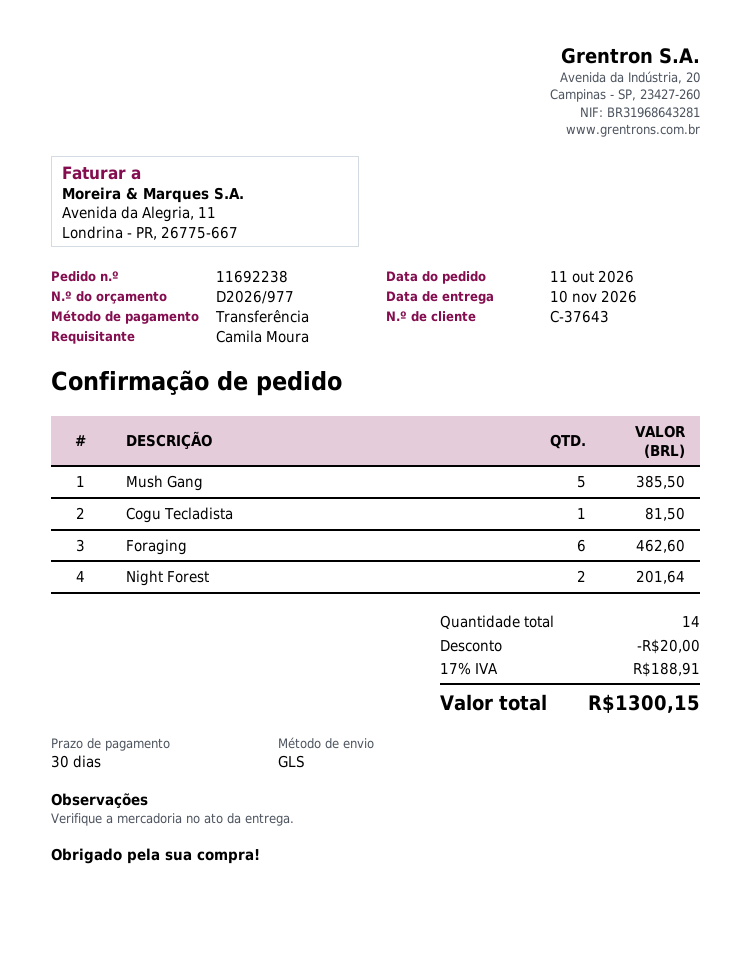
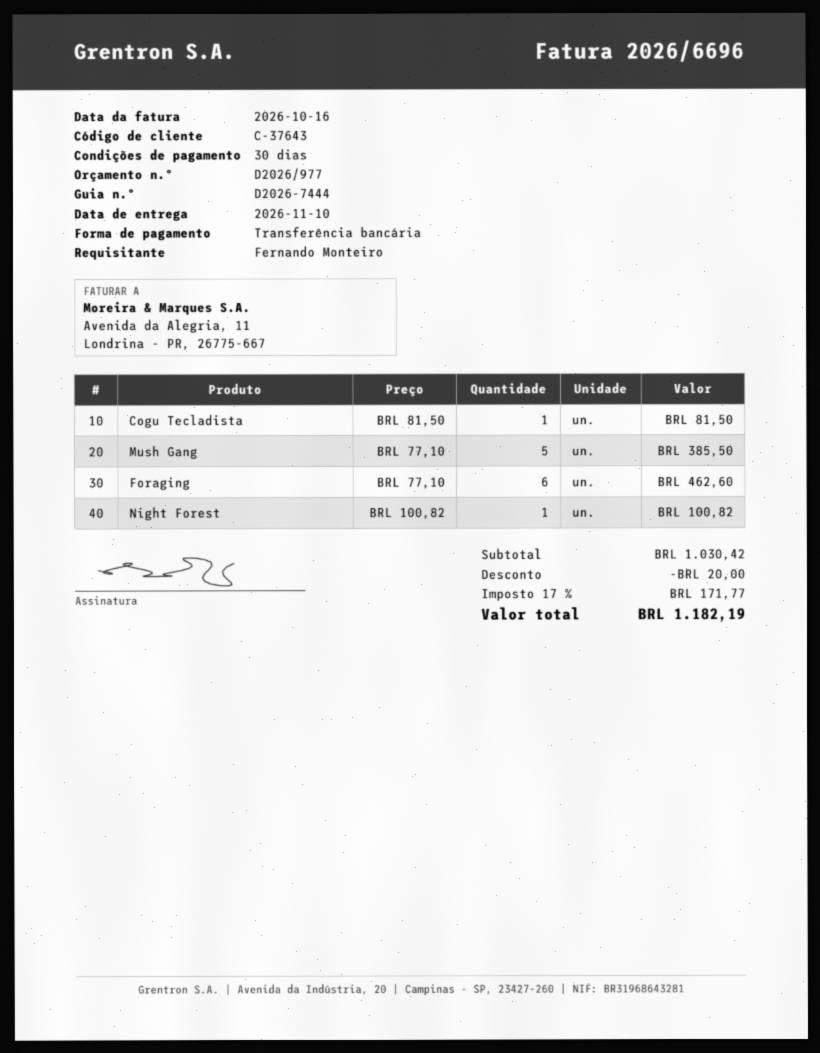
ordered by: Camila Moura -> Fernando Monteiro
Night Forest: 2 for 201.64 -> 1 for 100.82
tax: 17% = 188.91 -> 17% = 171.77
total: 1300.15 -> 1182.19

